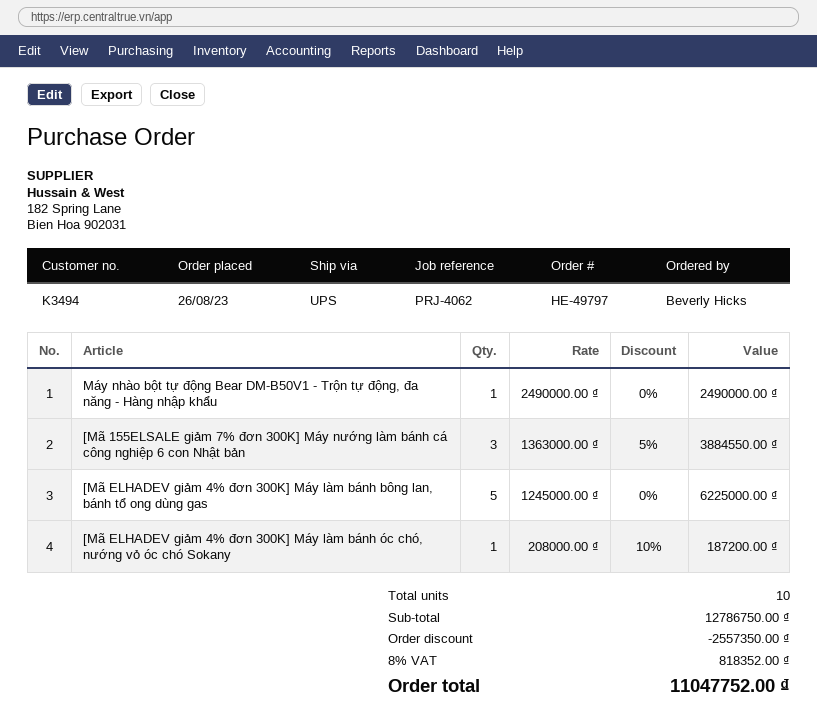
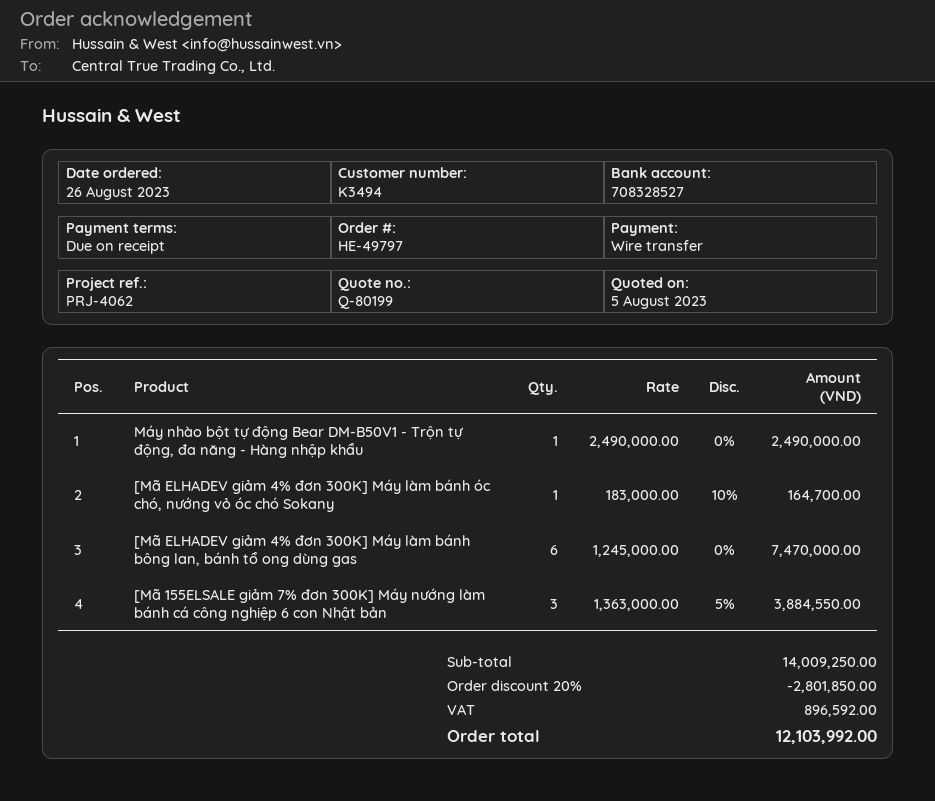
[Mã ELHADEV giảm 4% đơn 300K] Máy làm bánh bông lan, bánh tổ ong dùng gas: 5 x 1245000.00 = 6225000.00 -> 6 x 1245000.00 = 7470000.00
[Mã ELHADEV giảm 4% đơn 300K] Máy làm bánh óc chó, nướng vỏ óc chó Sokany: 1 x 208000.00 - 10% = 187200.00 -> 1 x 183000.00 - 10% = 164700.00
subtotal: 12786750.00 -> 14009250.00
discount: 2557350.00 -> 2801850.00
tax: 818352.00 -> 896592.00
total: 11047752.00 -> 12103992.00

